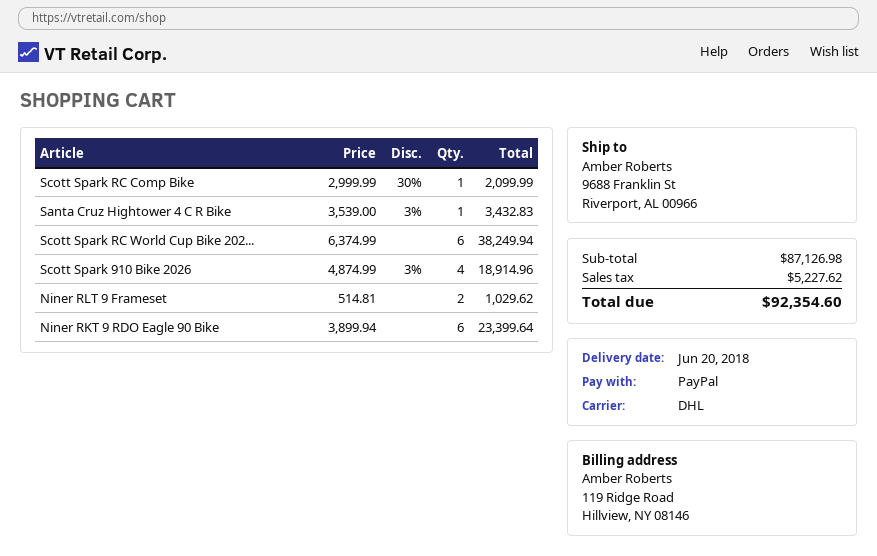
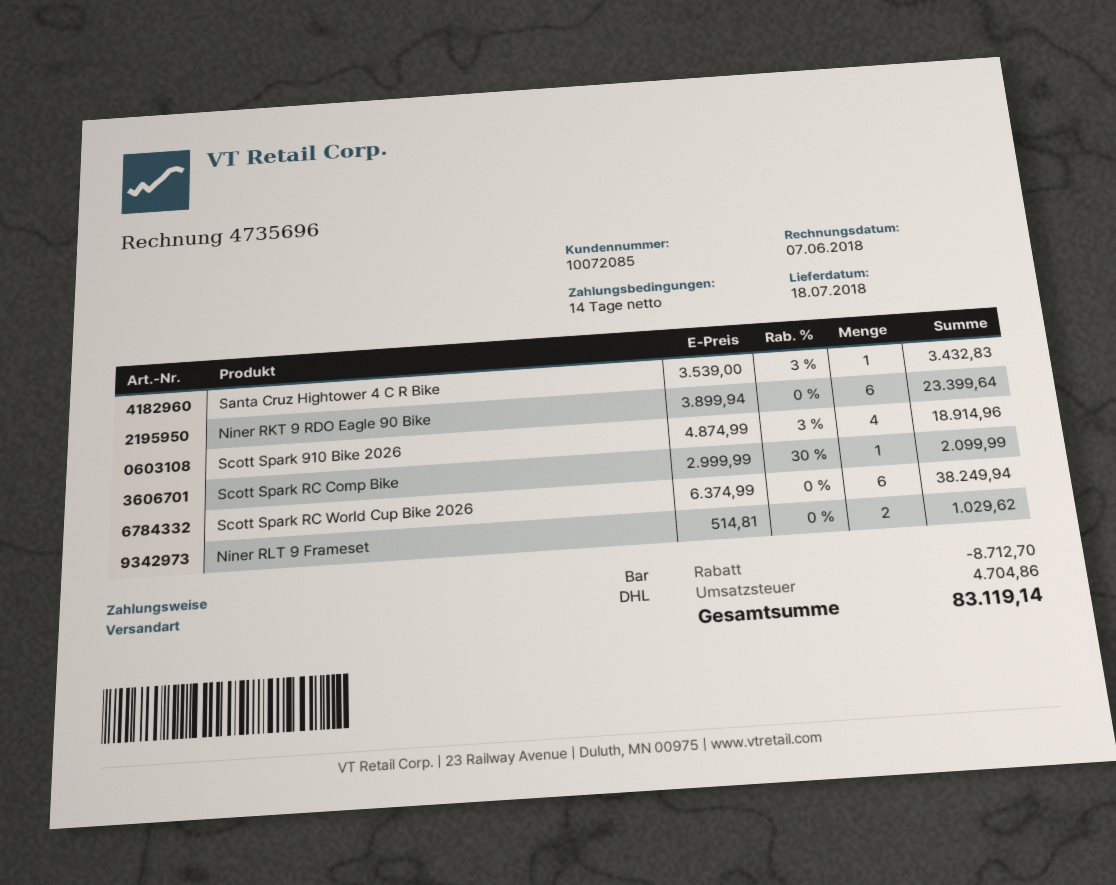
delivery date: 2018-06-20 -> 2018-07-18
payment method: PayPal -> cash
discount: none -> 8712.70
tax: 5227.62 -> 4704.86
total: 92354.60 -> 83119.14

